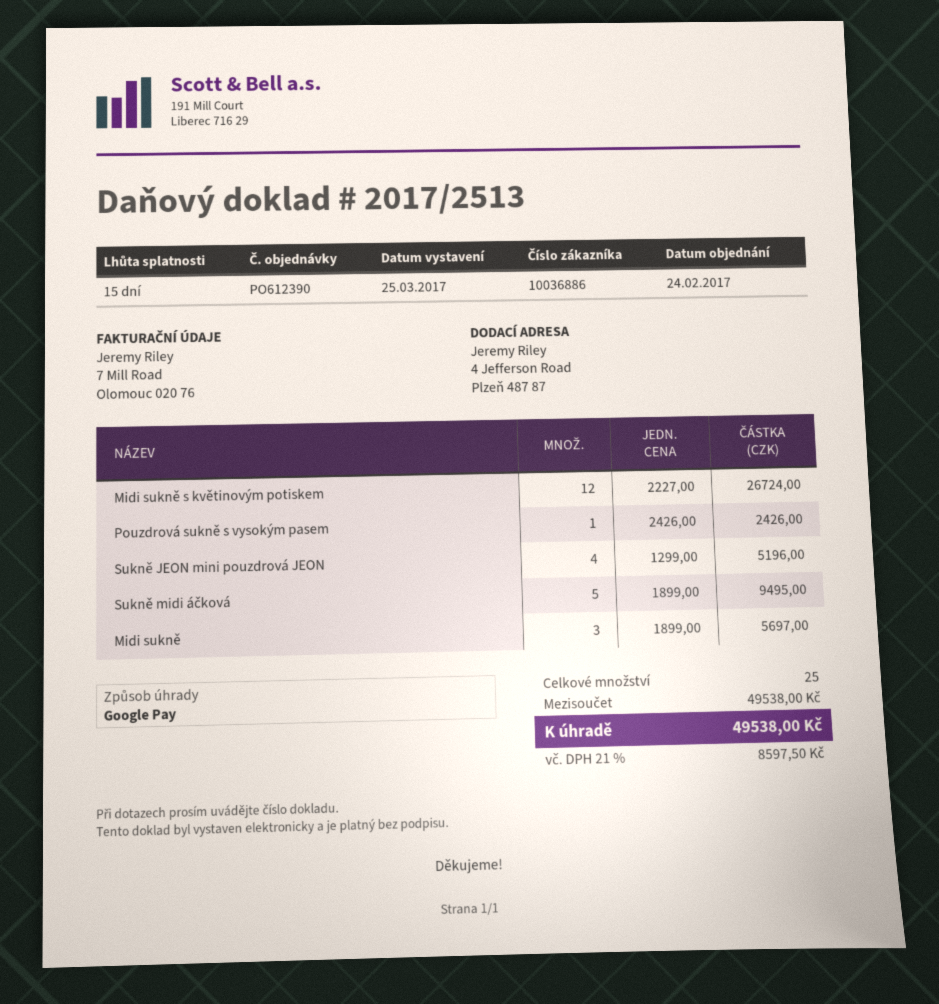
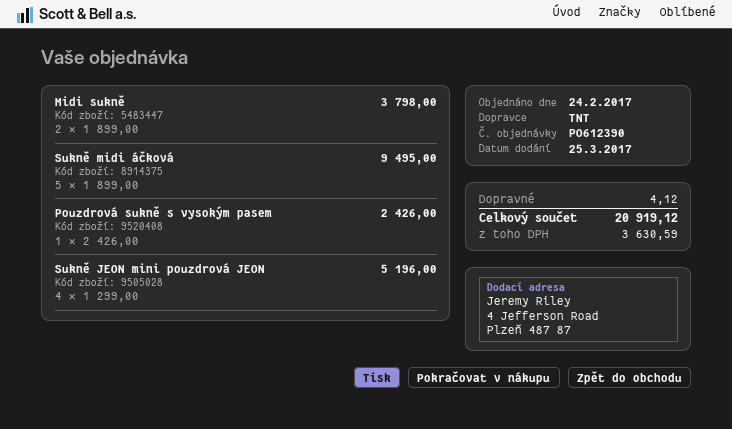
Midi sukně s květinovým potiskem: 12 x 2227.00 = 26724.00 -> none
Midi sukně: 3 x 1899.00 = 5697.00 -> 2 x 1899.00 = 3798.00
shipping: none -> 4.12
tax: 8597.50 -> 3630.59
total: 49538.00 -> 20919.12

